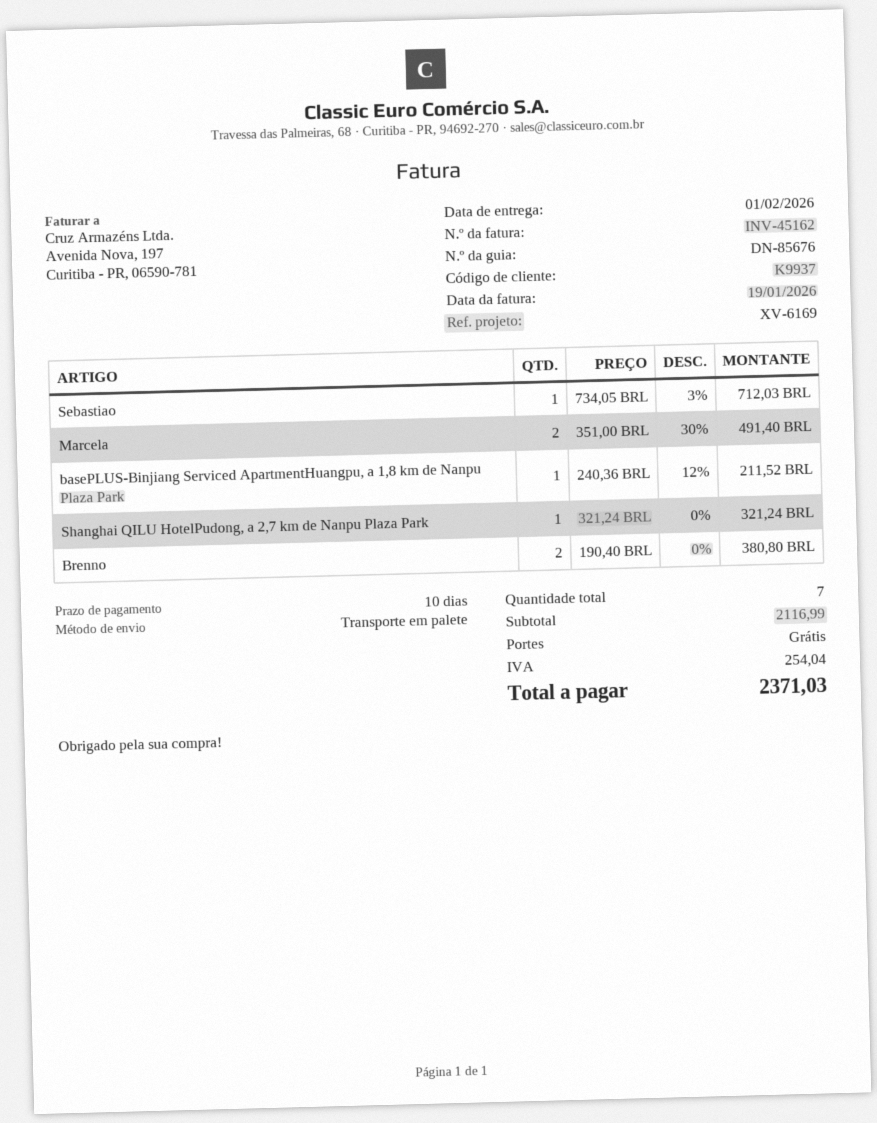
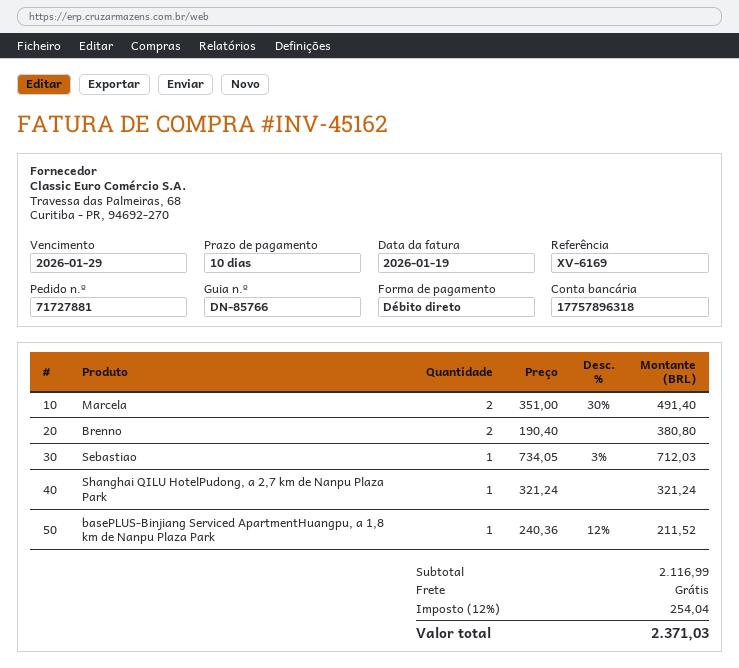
delivery note number: DN-85676 -> DN-85766

